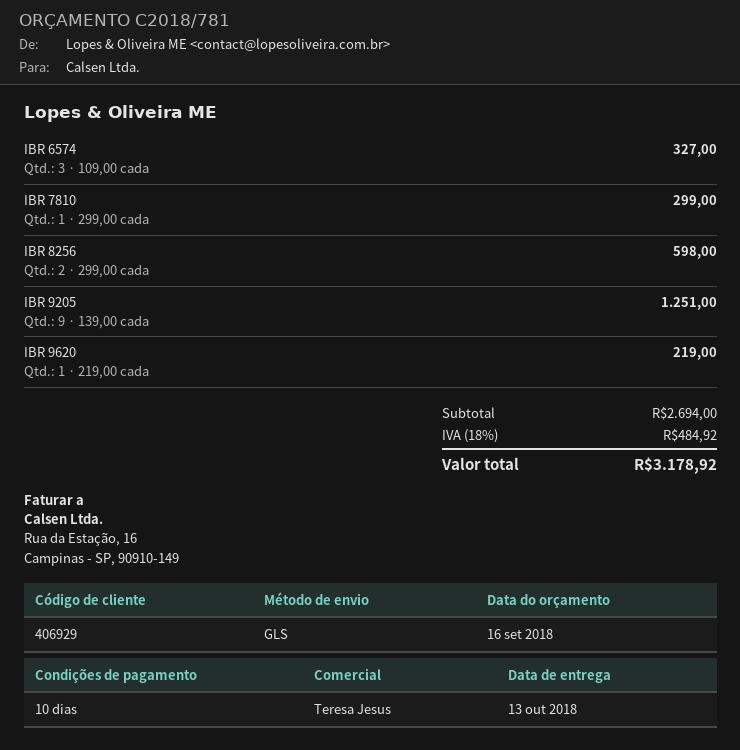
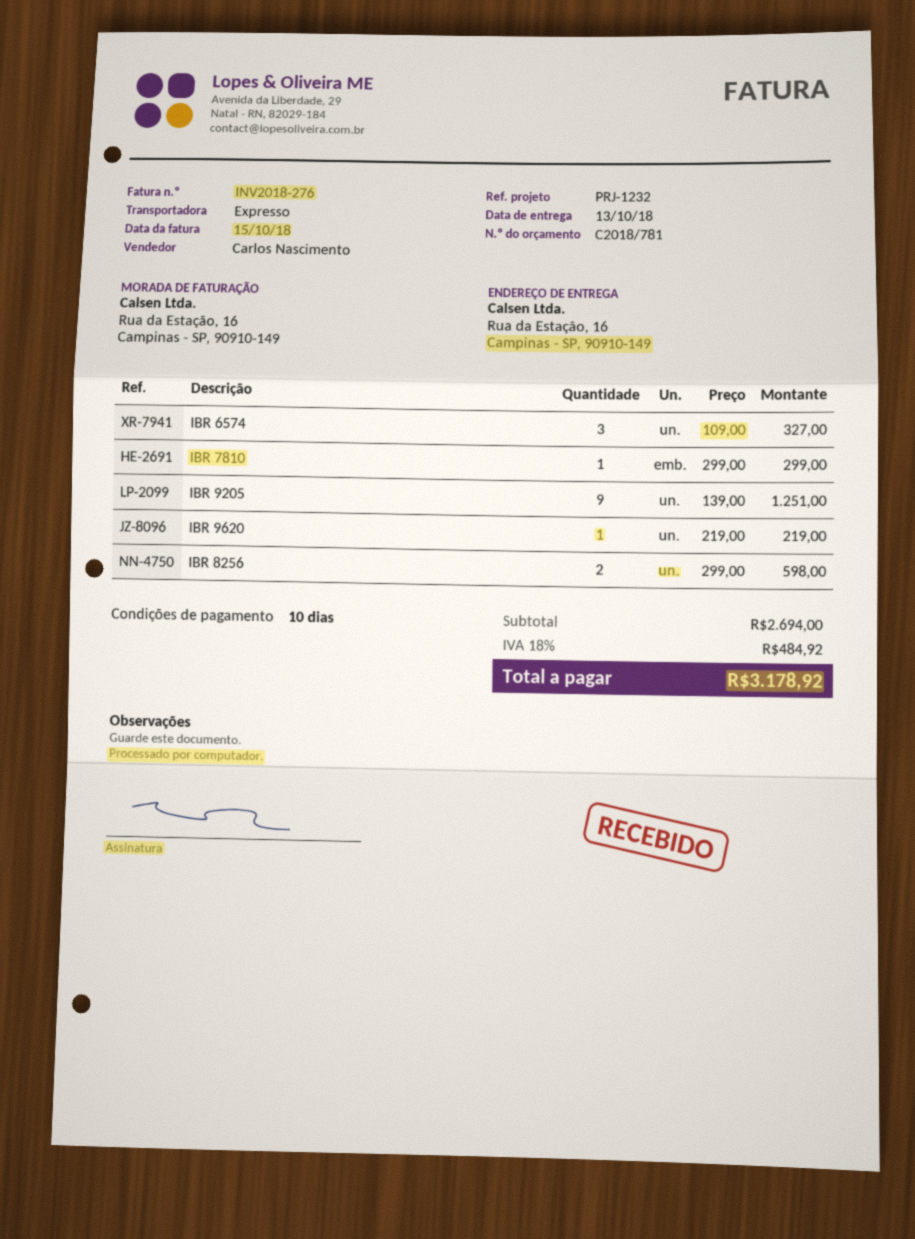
sales rep: Teresa Jesus -> Carlos Nascimento
shipping method: GLS -> express

